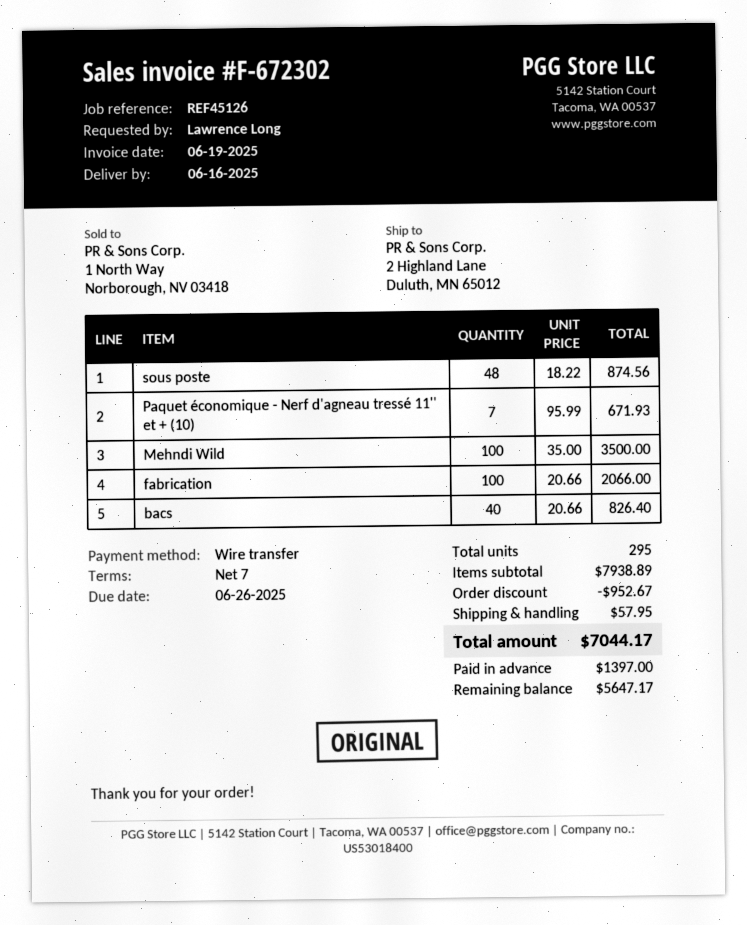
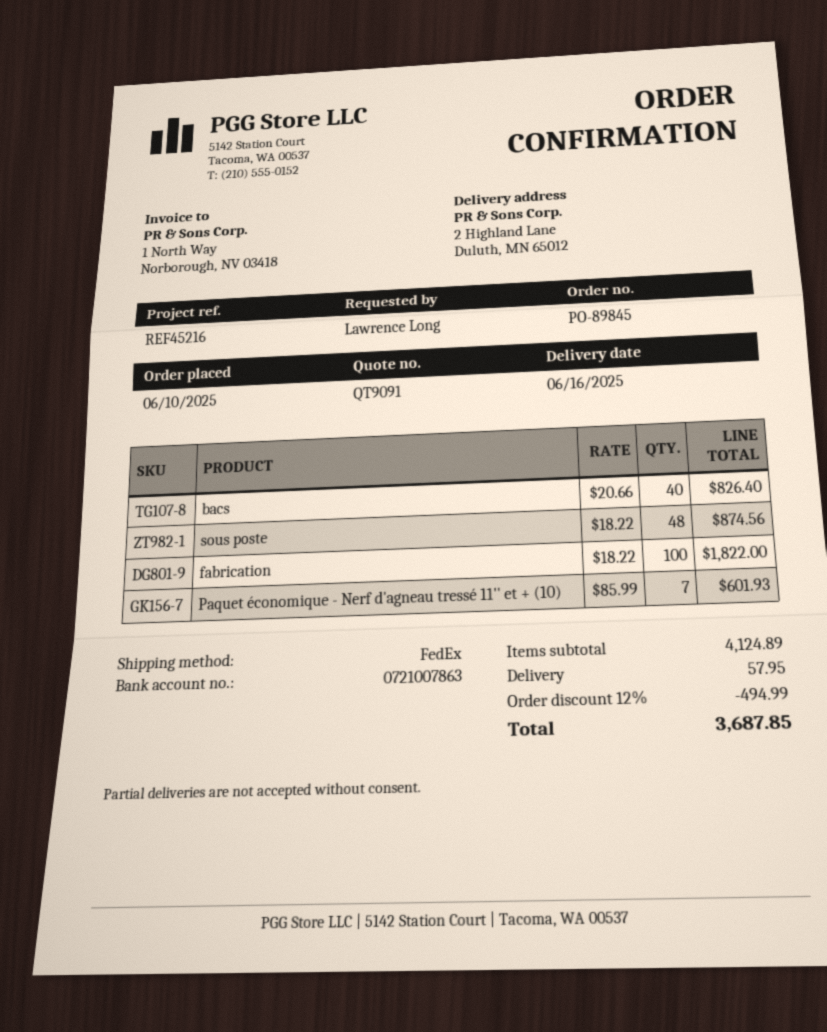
reference: REF45126 -> REF45216
Paquet économique - Nerf d'agneau tressé 11'' et + (10): 7 x 95.99 = 671.93 -> 7 x 85.99 = 601.93
Mehndi Wild: 100 x 35.00 = 3500.00 -> none
fabrication: 100 x 20.66 = 2066.00 -> 100 x 18.22 = 1822.00
subtotal: 7938.89 -> 4124.89
discount: 952.67 -> 494.99
total: 7044.17 -> 3687.85

